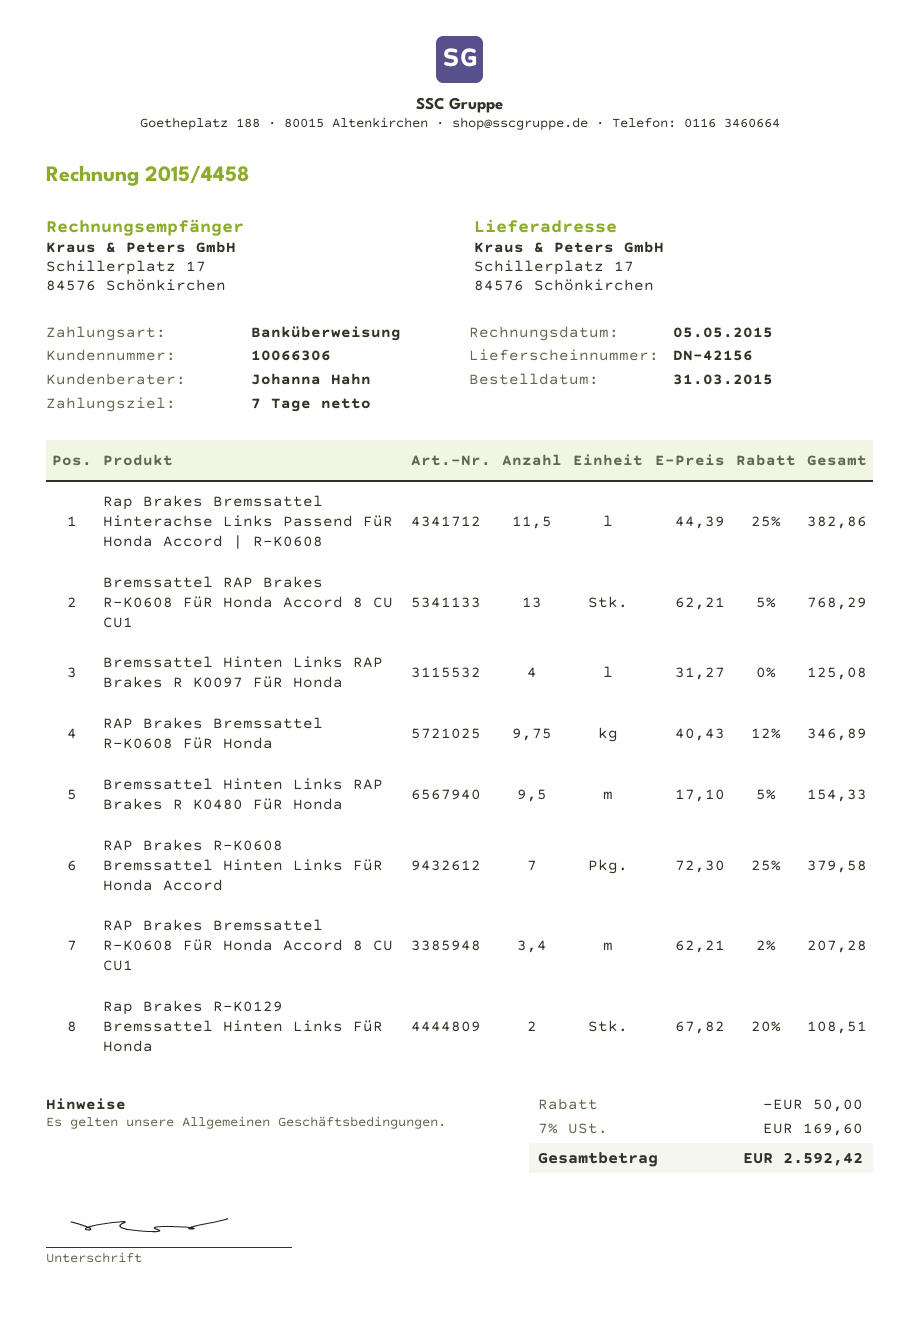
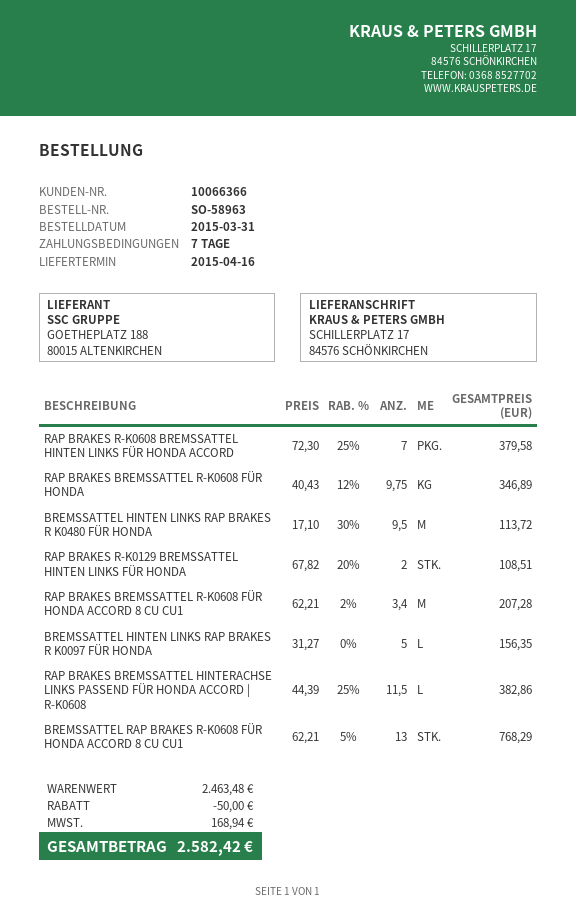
customer number: 10066306 -> 10066366
Bremssattel Hinten Links RAP Brakes R K0097 FüR Honda: 4 x 31.27 = 125.08 -> 5 x 31.27 = 156.35
Bremssattel Hinten Links RAP Brakes R K0480 FüR Honda: 9.5 x 17.10 - 5% = 154.33 -> 9.5 x 17.10 - 30% = 113.72
tax: 169.60 -> 168.94
total: 2592.42 -> 2582.42

